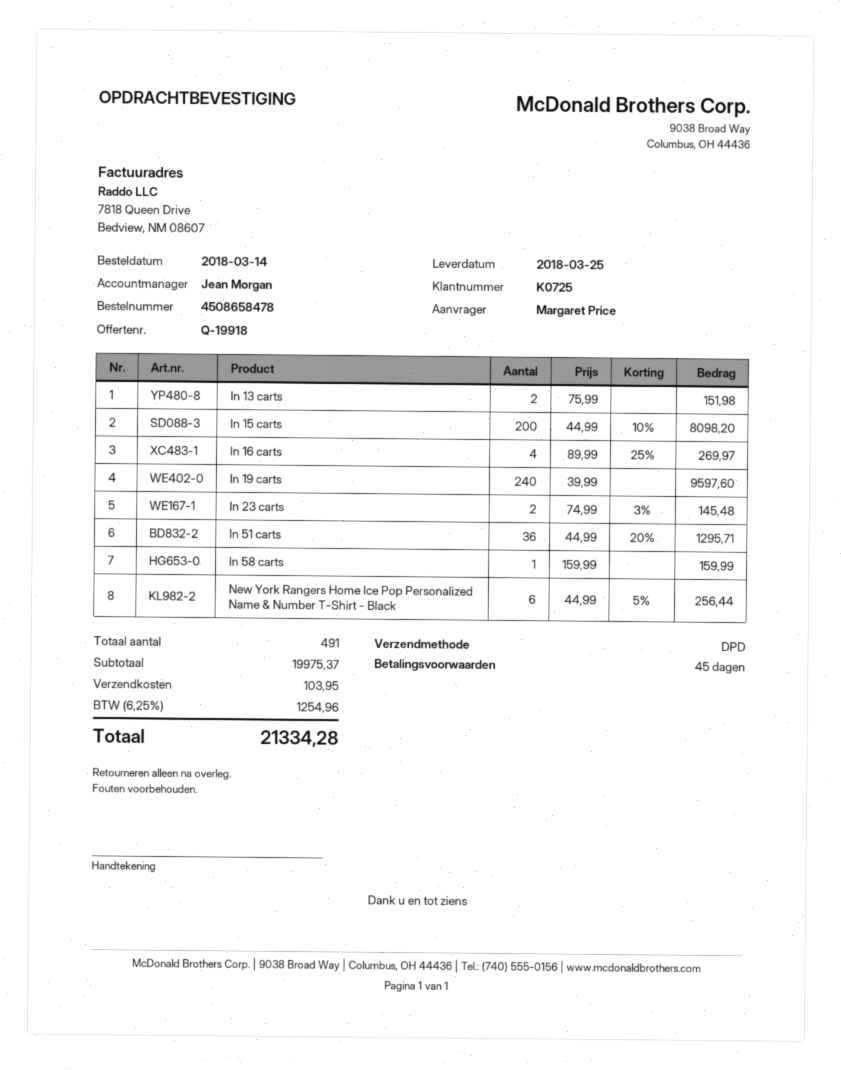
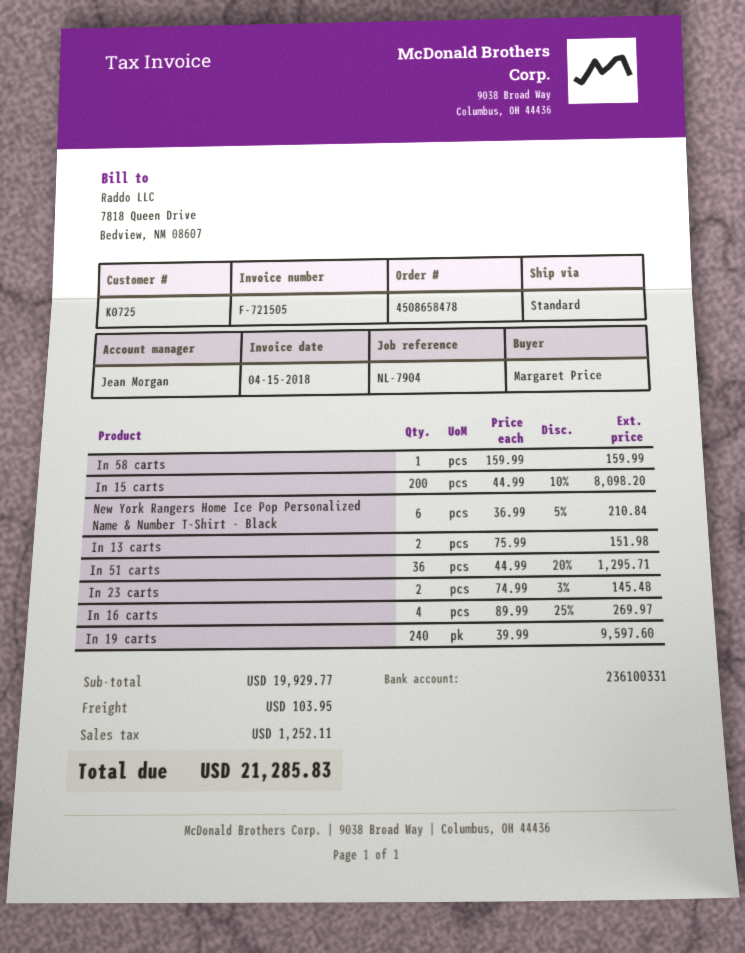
shipping method: DPD -> standard
New York Rangers Home Ice Pop Personalized Name & Number T-Shirt - Black: 6 x 44.99 - 5% = 256.44 -> 6 x 36.99 - 5% = 210.84
subtotal: 19975.37 -> 19929.77
tax: 1254.96 -> 1252.11
total: 21334.28 -> 21285.83

